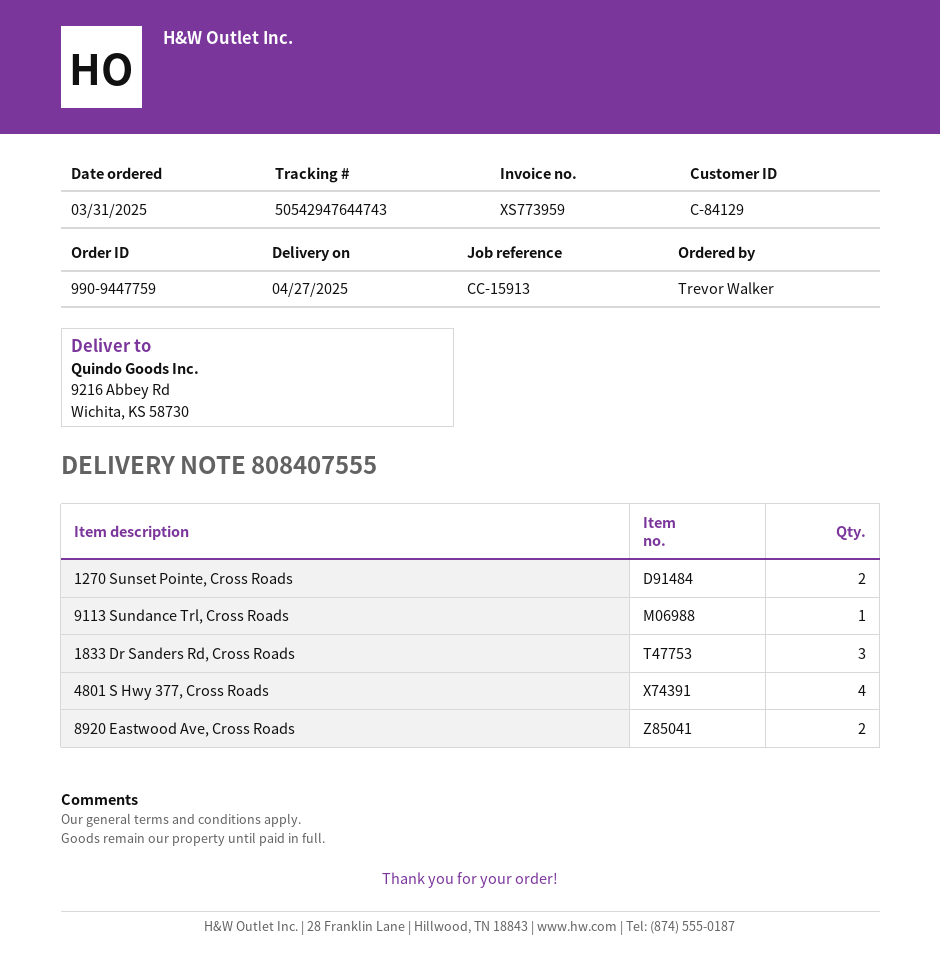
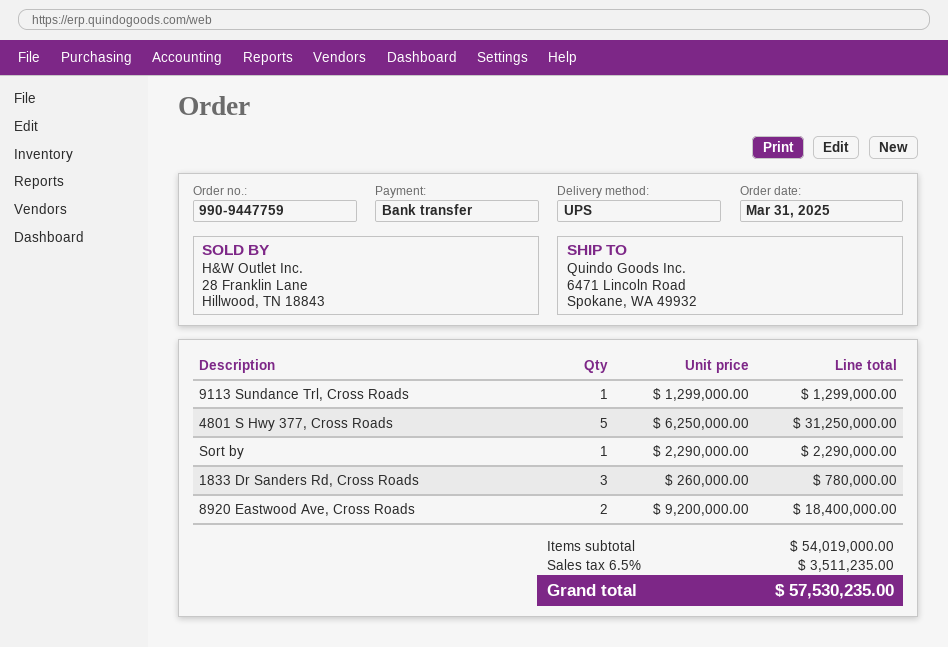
ship to: 9216 Abbey Rd, Wichita, KS 58730 -> 6471 Lincoln Road, Spokane, WA 49932
1270 Sunset Pointe, Cross Roads: 2 -> none
4801 S Hwy 377, Cross Roads: 4 -> 5
Sort by: none -> 1

